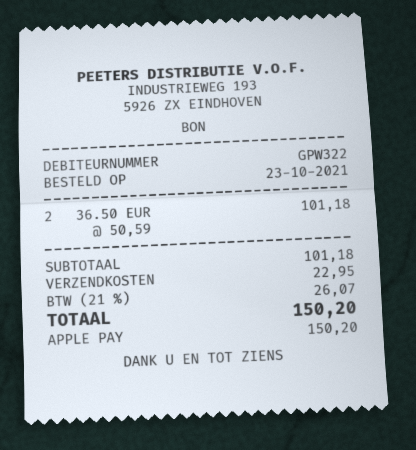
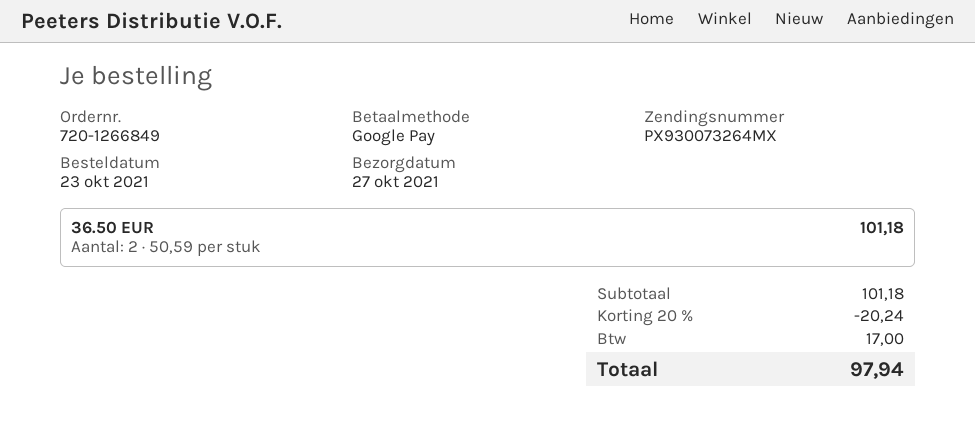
payment method: Apple Pay -> Google Pay
discount: none -> 20% = 20.24
shipping: 22.95 -> none
tax: 26.07 -> 17.00
total: 150.20 -> 97.94

